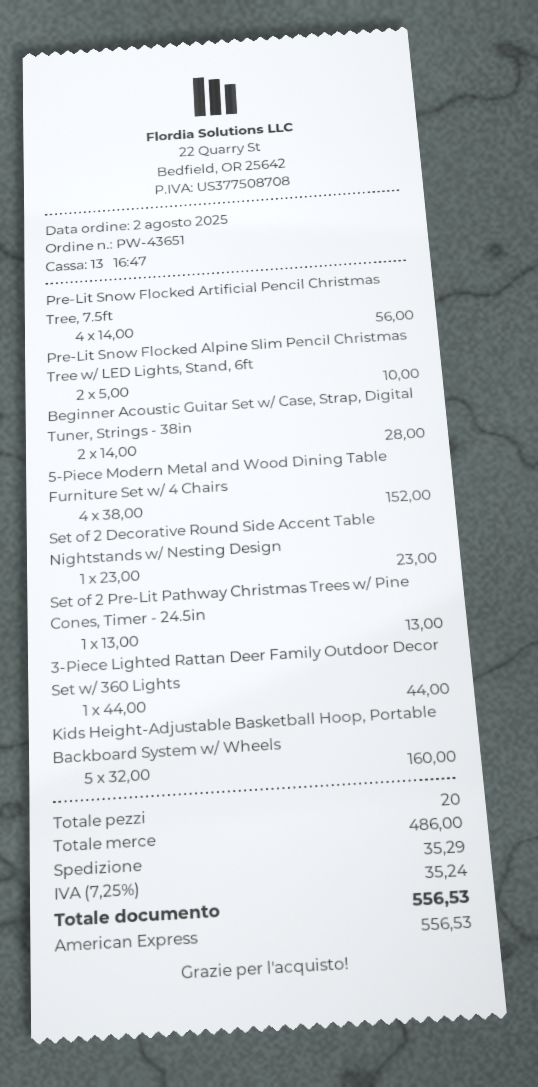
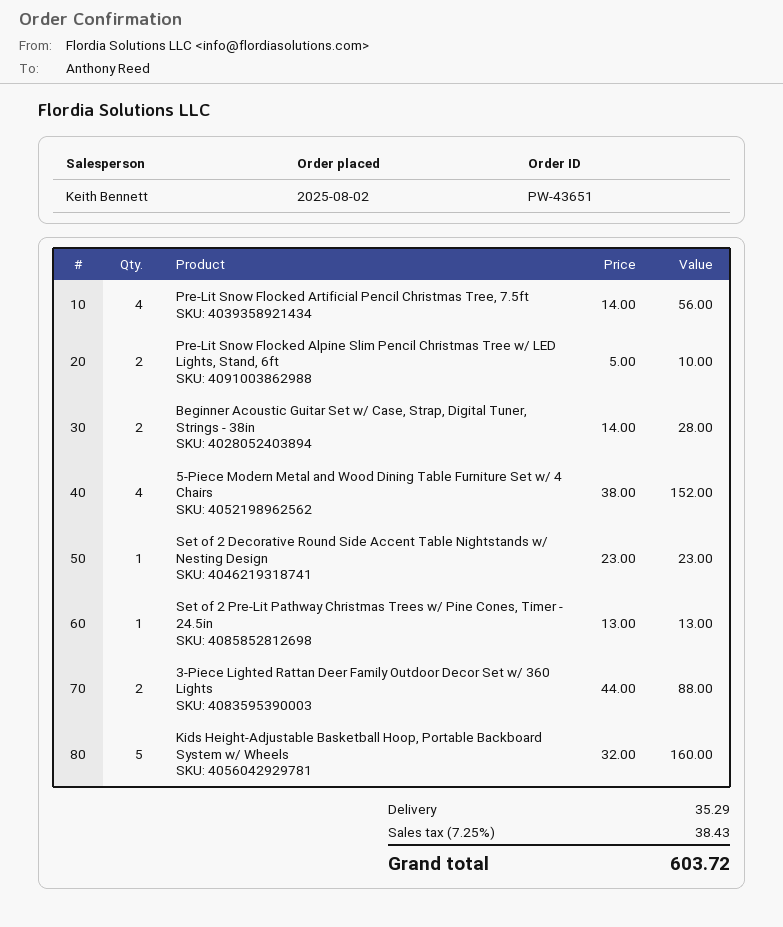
3-Piece Lighted Rattan Deer Family Outdoor Decor Set w/ 360 Lights: 1 x 44.00 = 44.00 -> 2 x 44.00 = 88.00
tax: 7.25% = 35.24 -> 7.25% = 38.43
total: 556.53 -> 603.72

